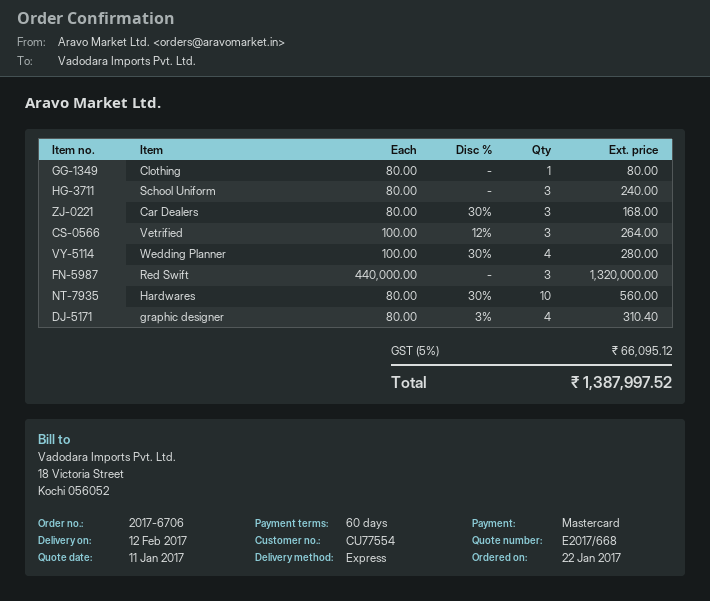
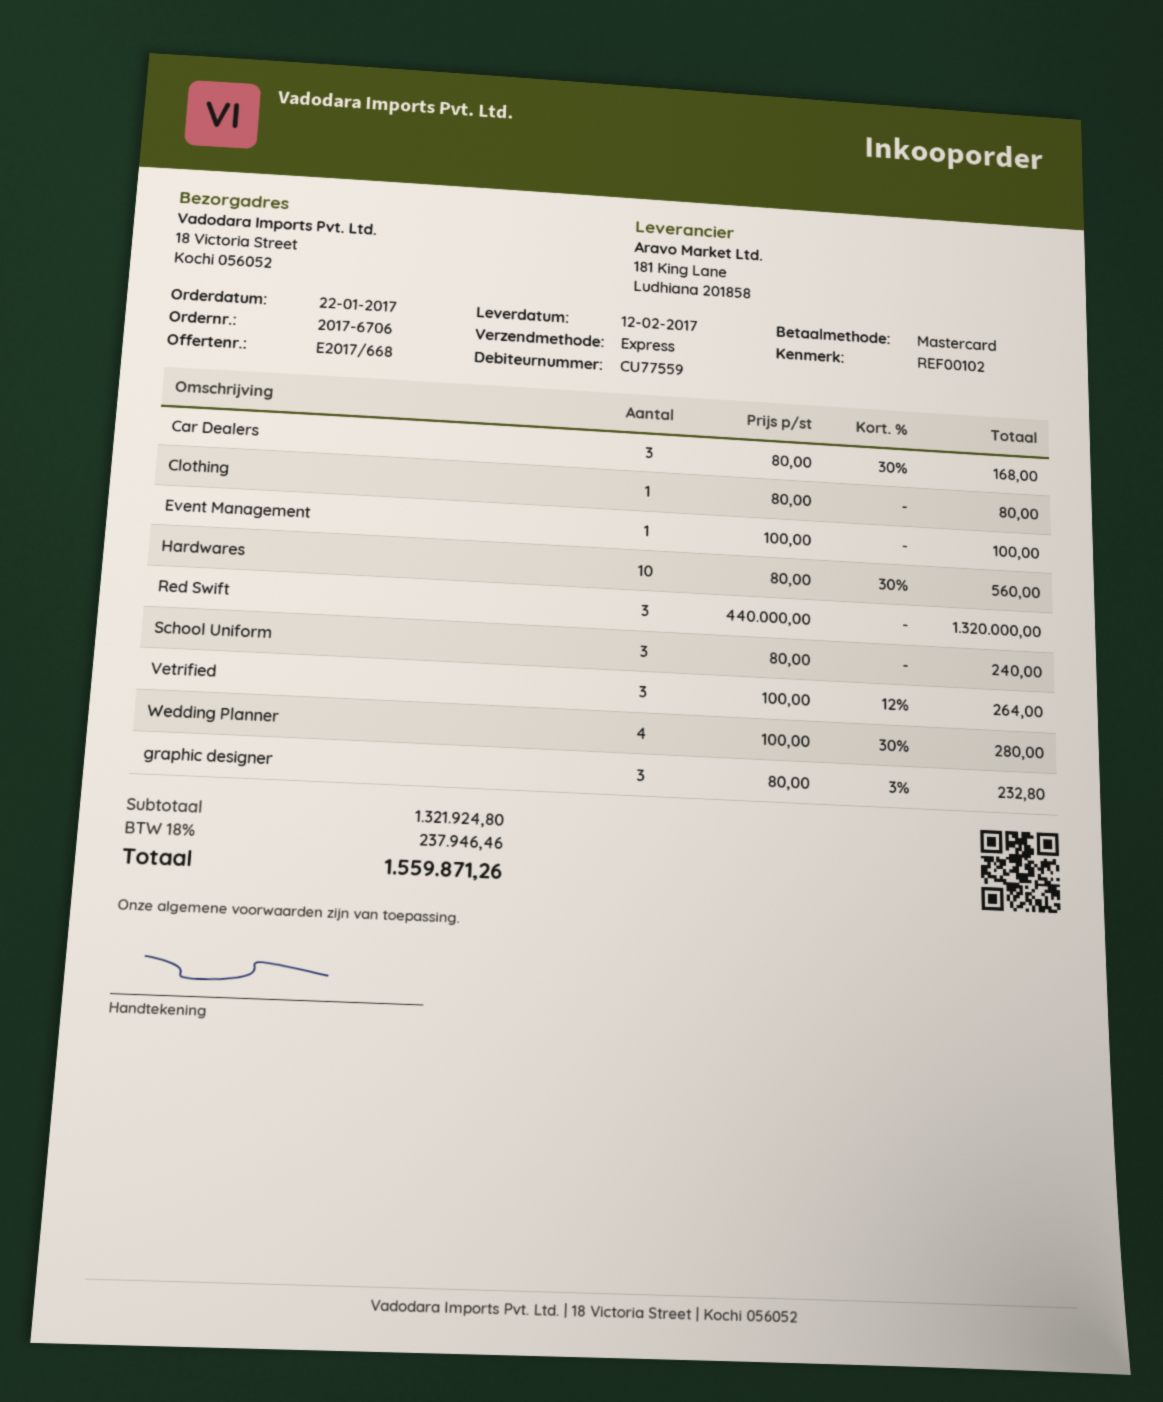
customer number: CU77554 -> CU77559
graphic designer: 4 x 80.00 - 3% = 310.40 -> 3 x 80.00 - 3% = 232.80
Event Management: none -> 1 x 100.00 = 100.00
tax: 5% = 66095.12 -> 18% = 237946.46
total: 1387997.52 -> 1559871.26

